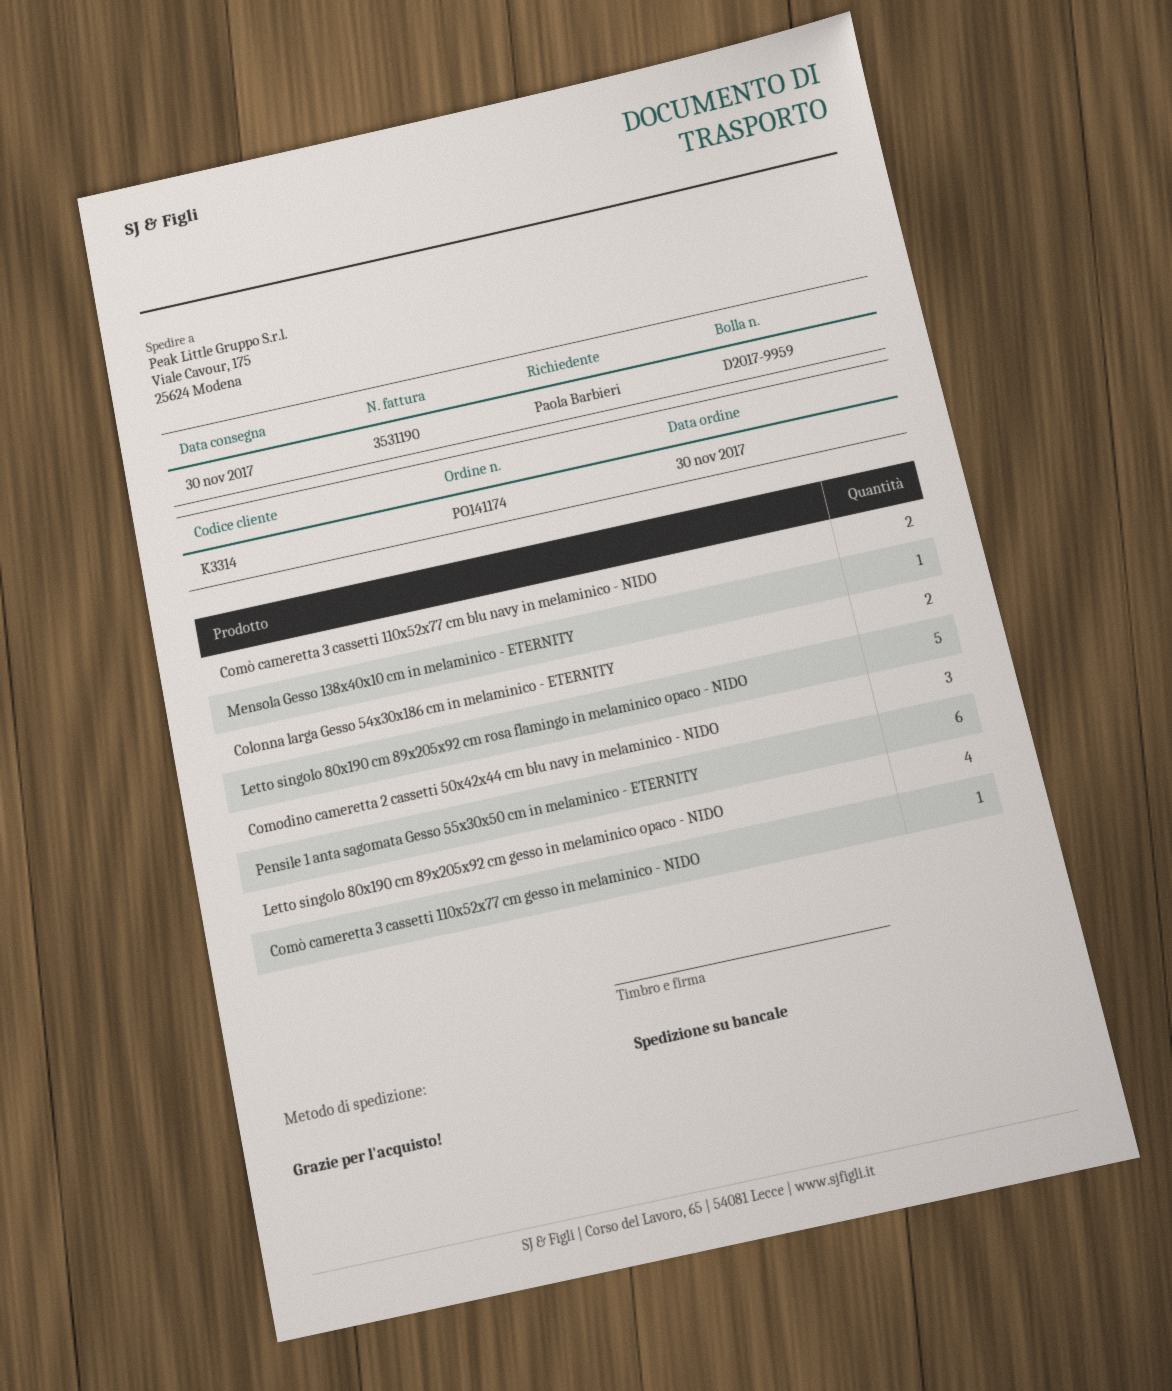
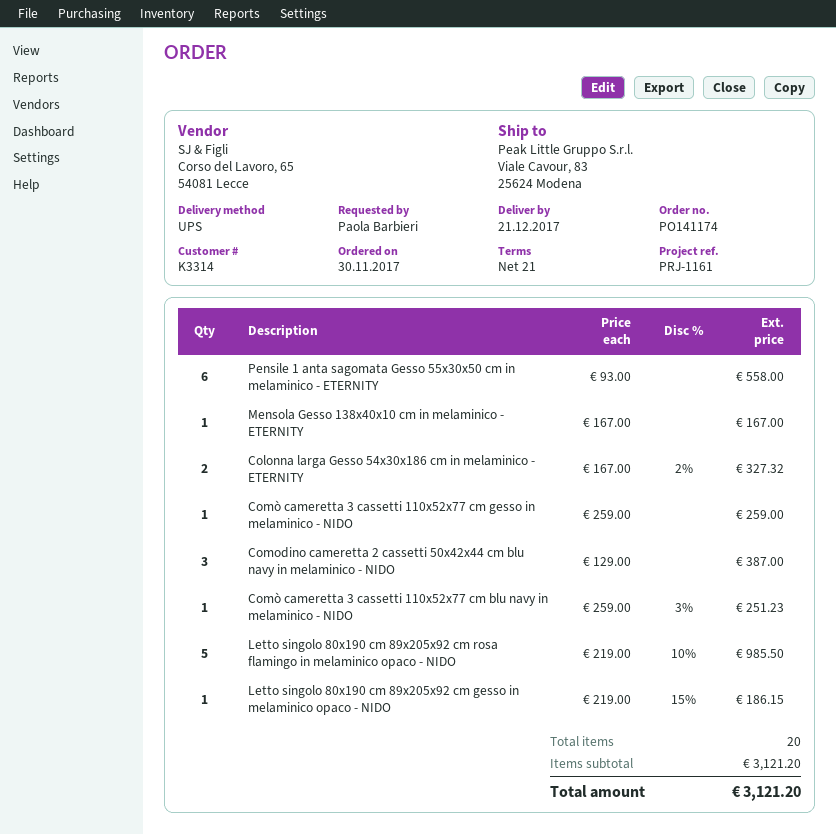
delivery date: 2017-11-30 -> 2017-12-21
shipping method: pallet freight -> UPS
ship to: Viale Cavour, 175, 25624 Modena -> Viale Cavour, 83, 25624 Modena
Comò cameretta 3 cassetti 110x52x77 cm blu navy in melaminico - NIDO: 2 -> 1
Letto singolo 80x190 cm 89x205x92 cm gesso in melaminico opaco - NIDO: 4 -> 1

